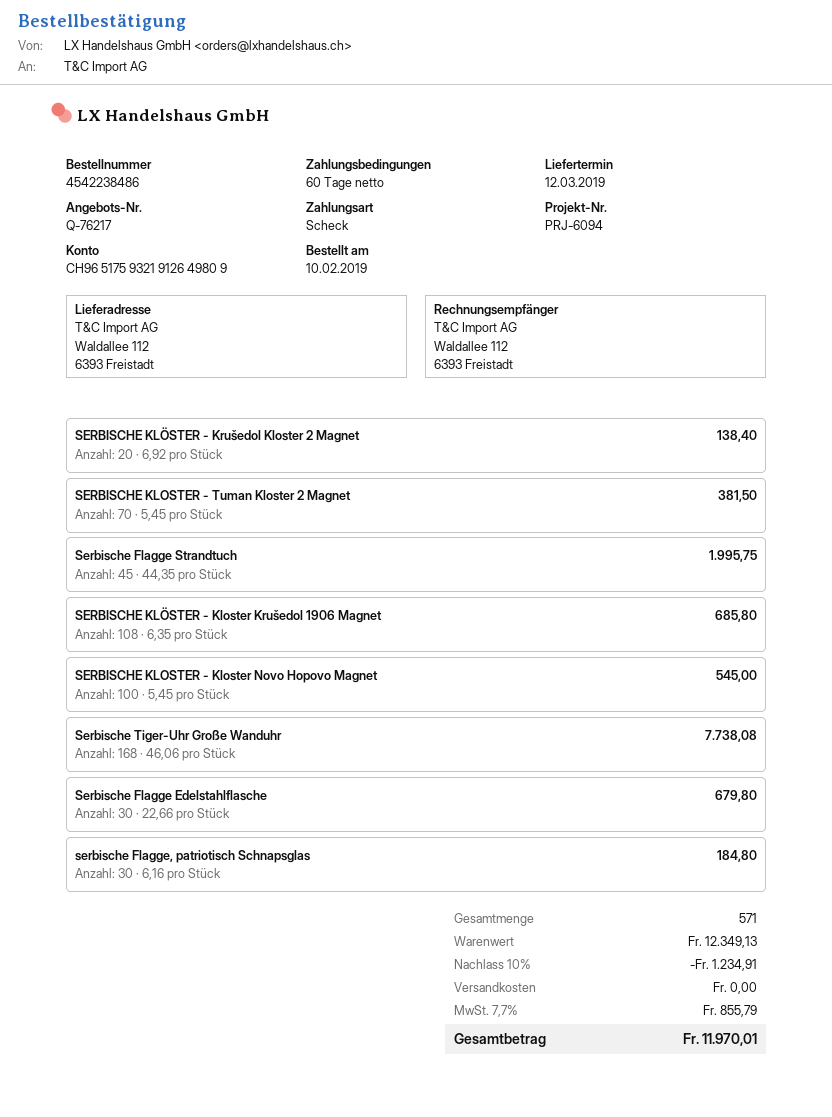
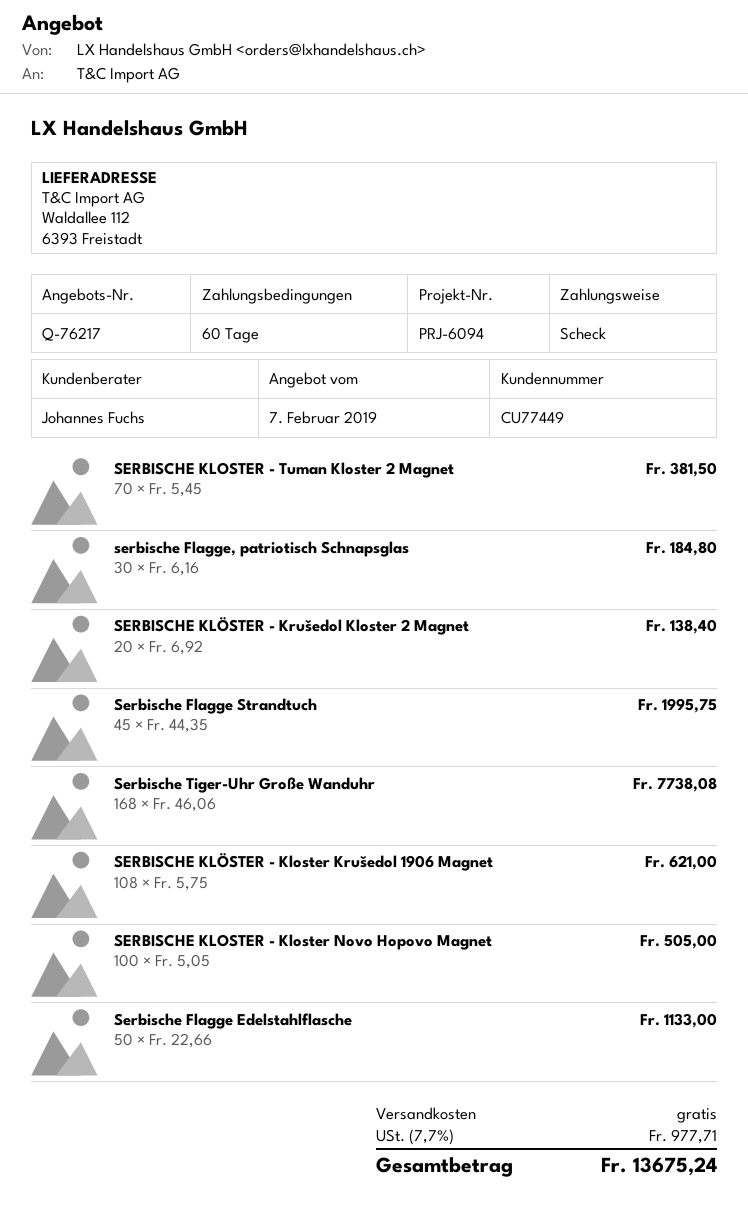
SERBISCHE KLÖSTER - Kloster Krušedol 1906 Magnet: 108 x 6.35 = 685.80 -> 108 x 5.75 = 621.00
SERBISCHE KLOSTER - Kloster Novo Hopovo Magnet: 100 x 5.45 = 545.00 -> 100 x 5.05 = 505.00
Serbische Flagge Edelstahlflasche: 30 x 22.66 = 679.80 -> 50 x 22.66 = 1133.00
discount: 10% = 1234.91 -> none
tax: 7.7% = 855.79 -> 7.7% = 977.71
total: 11970.01 -> 13675.24

